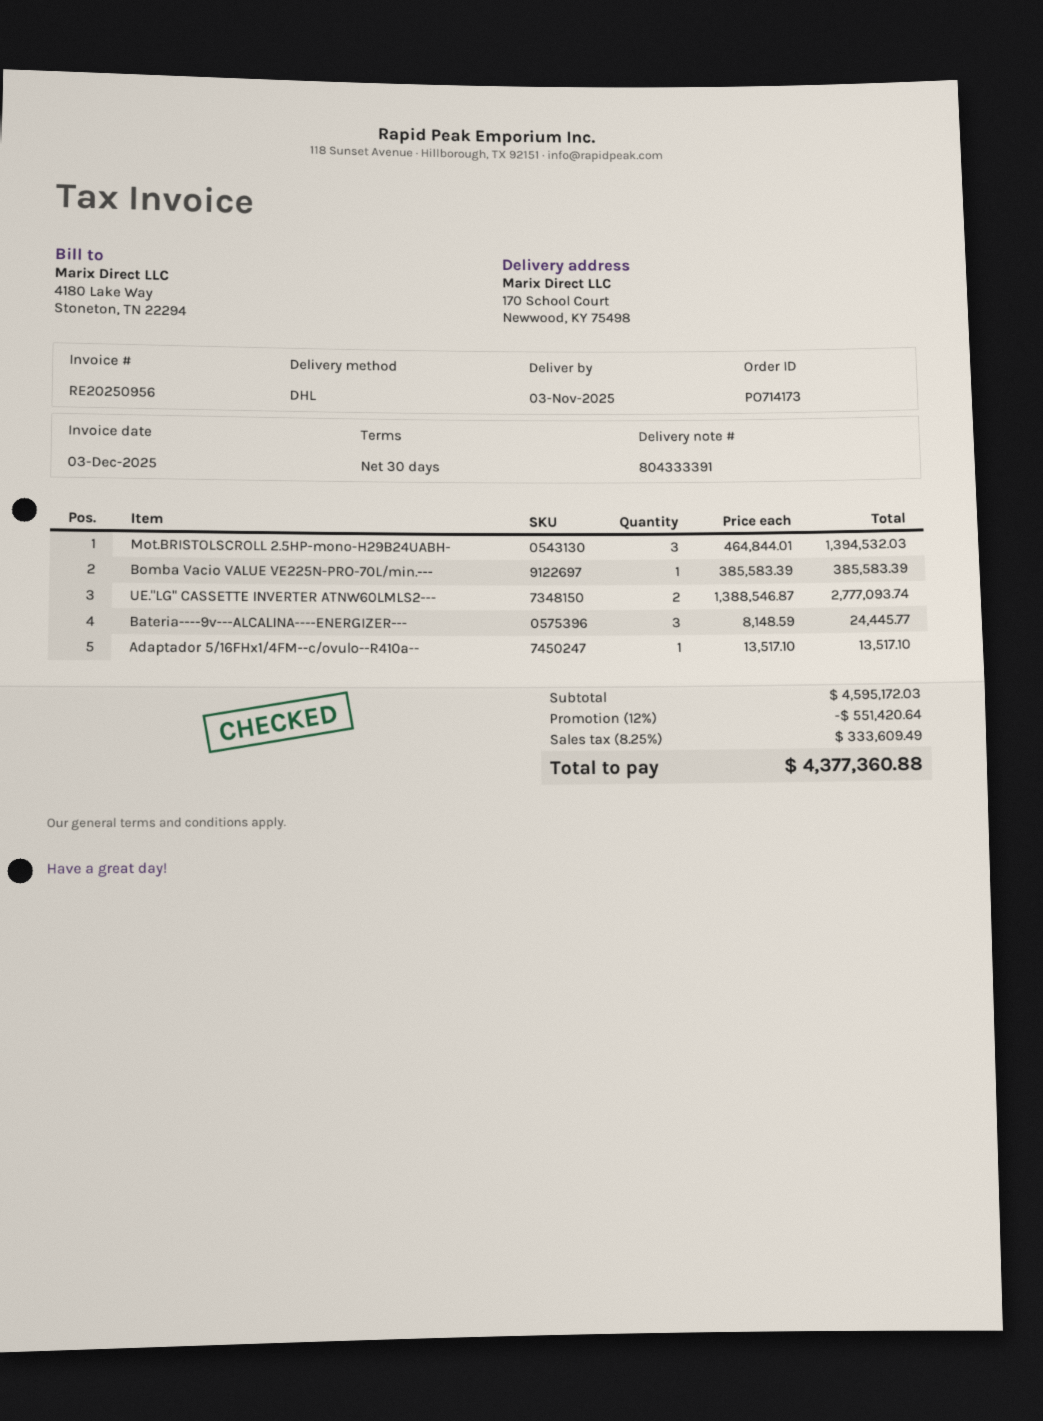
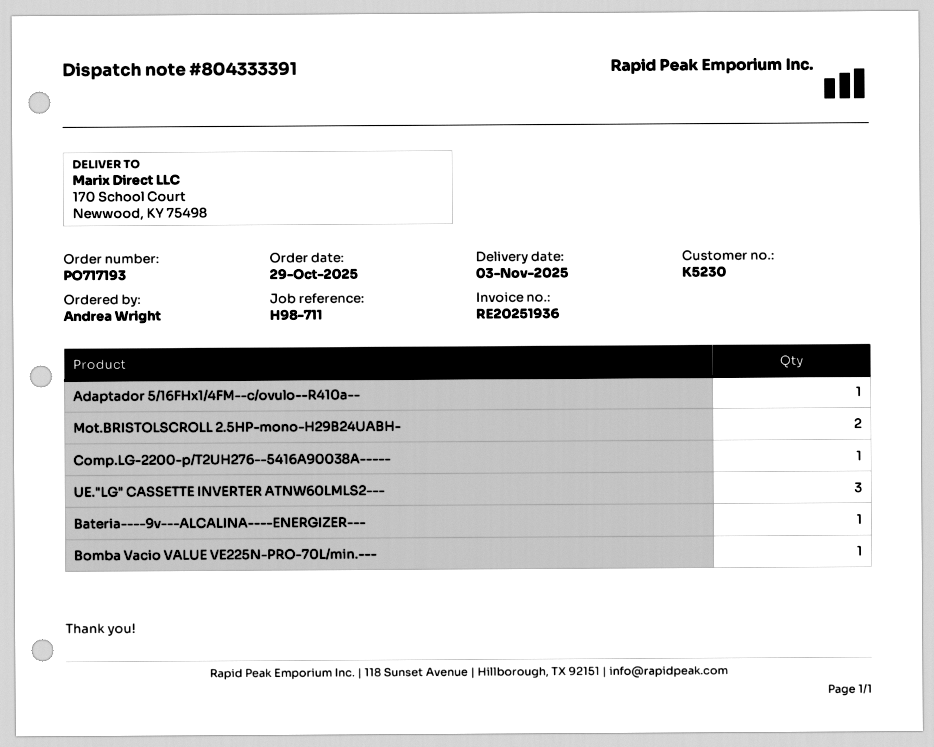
order number: PO714173 -> PO717193
invoice number: RE20250956 -> RE20251936
Mot.BRISTOLSCROLL 2.5HP-mono-H29B24UABH-: 3 -> 2
UE."LG" CASSETTE INVERTER ATNW60LMLS2---: 2 -> 3
Bateria----9v---ALCALINA----ENERGIZER---: 3 -> 1
Comp.LG-2200-p/T2UH276--5416A90038A-----: none -> 1

